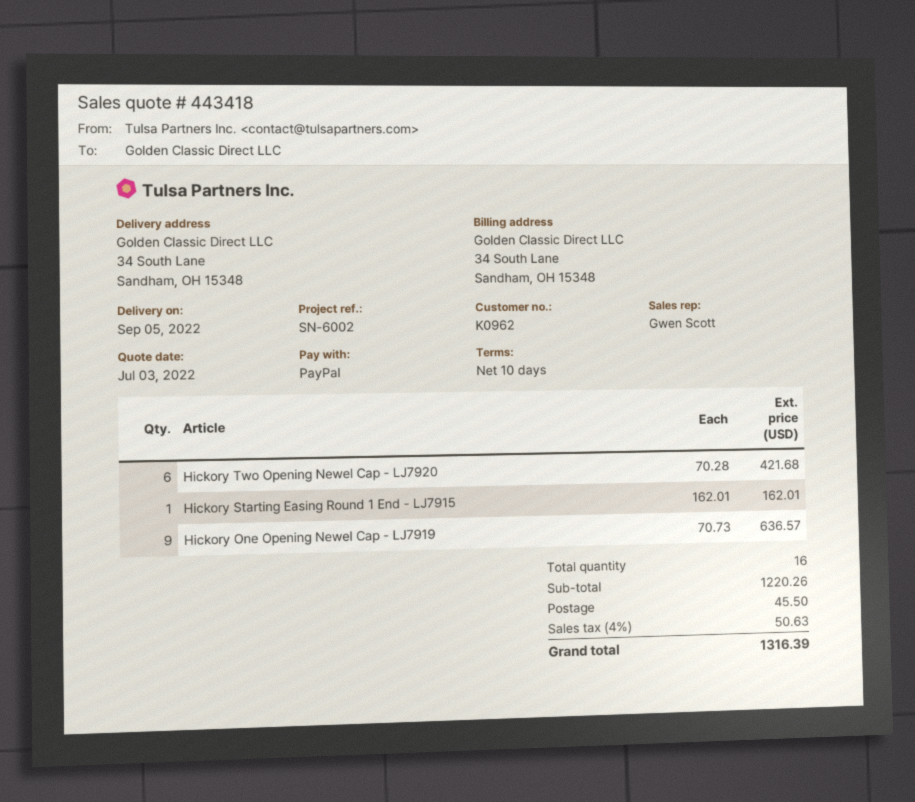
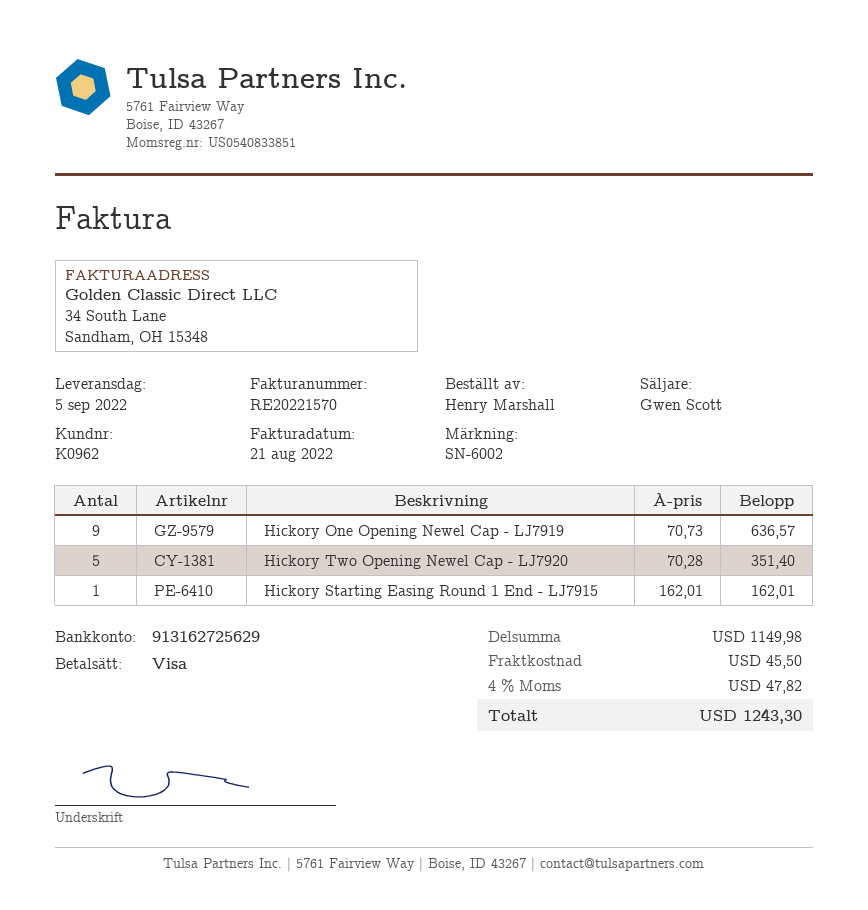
payment method: PayPal -> Visa
Hickory Two Opening Newel Cap - LJ7920: 6 x 70.28 = 421.68 -> 5 x 70.28 = 351.40
subtotal: 1220.26 -> 1149.98
tax: 4% = 50.63 -> 4% = 47.82
total: 1316.39 -> 1243.30

